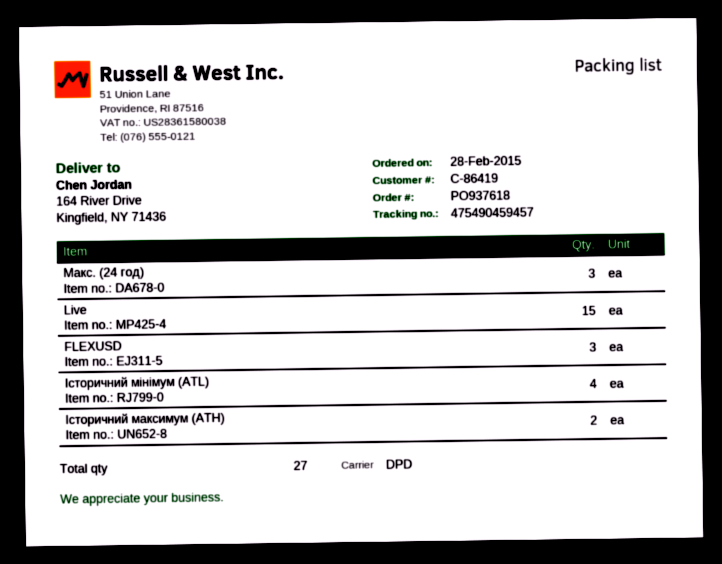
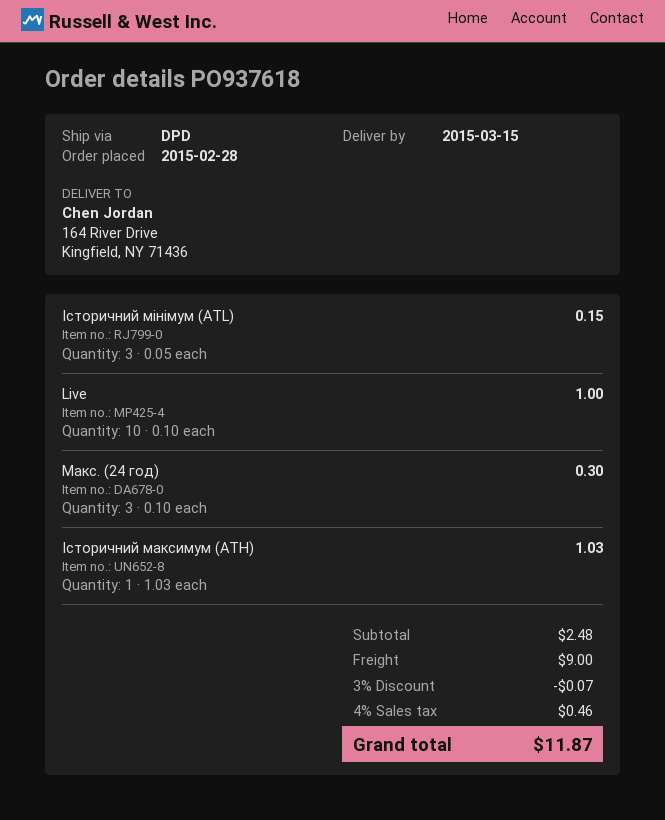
Live: 15 -> 10
FLEXUSD: 3 -> none
Історичний мінімум (ATL): 4 -> 3
Історичний максимум (ATH): 2 -> 1

